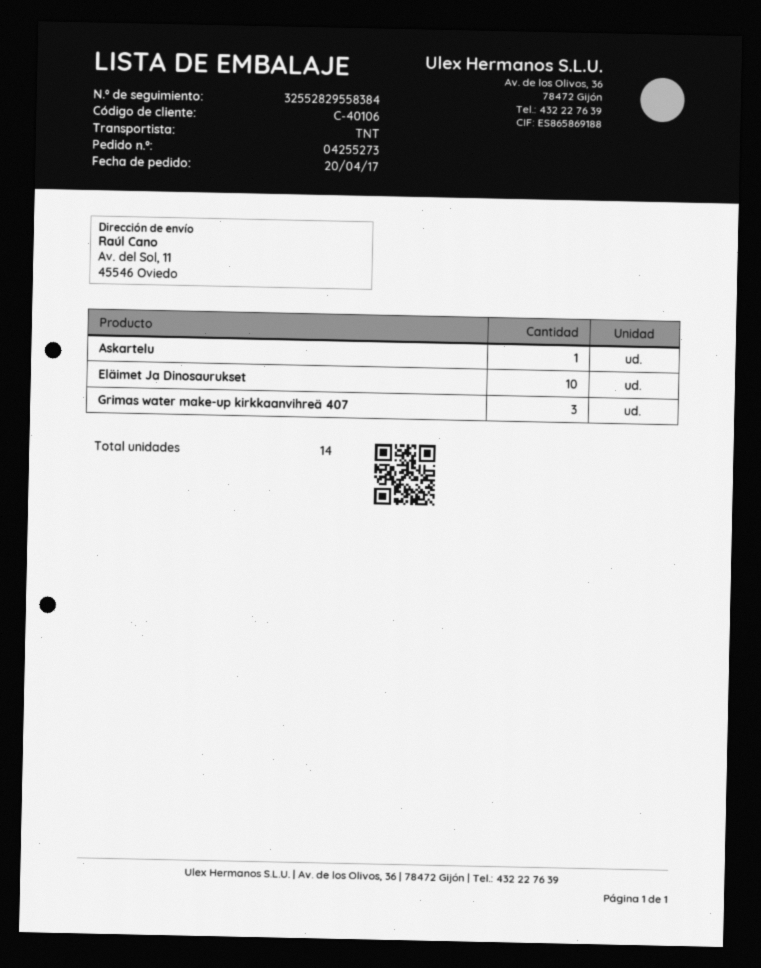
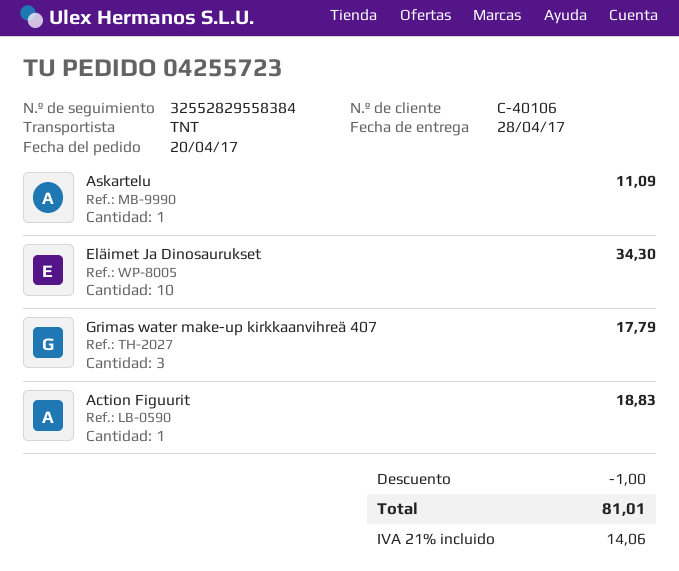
order number: 04255273 -> 04255723
Action Figuurit: none -> 1

